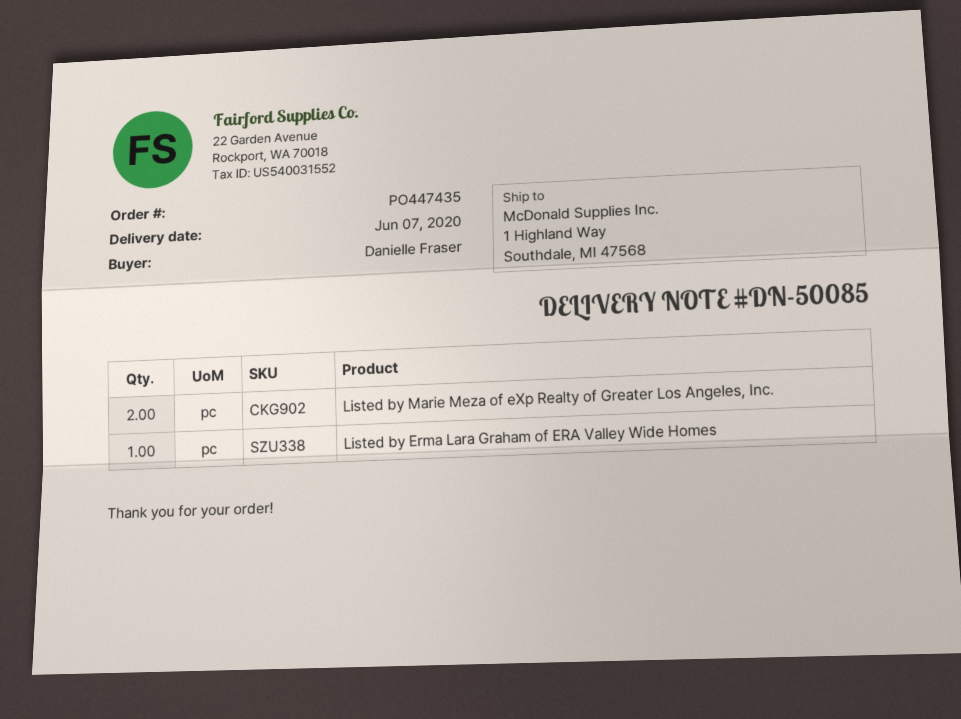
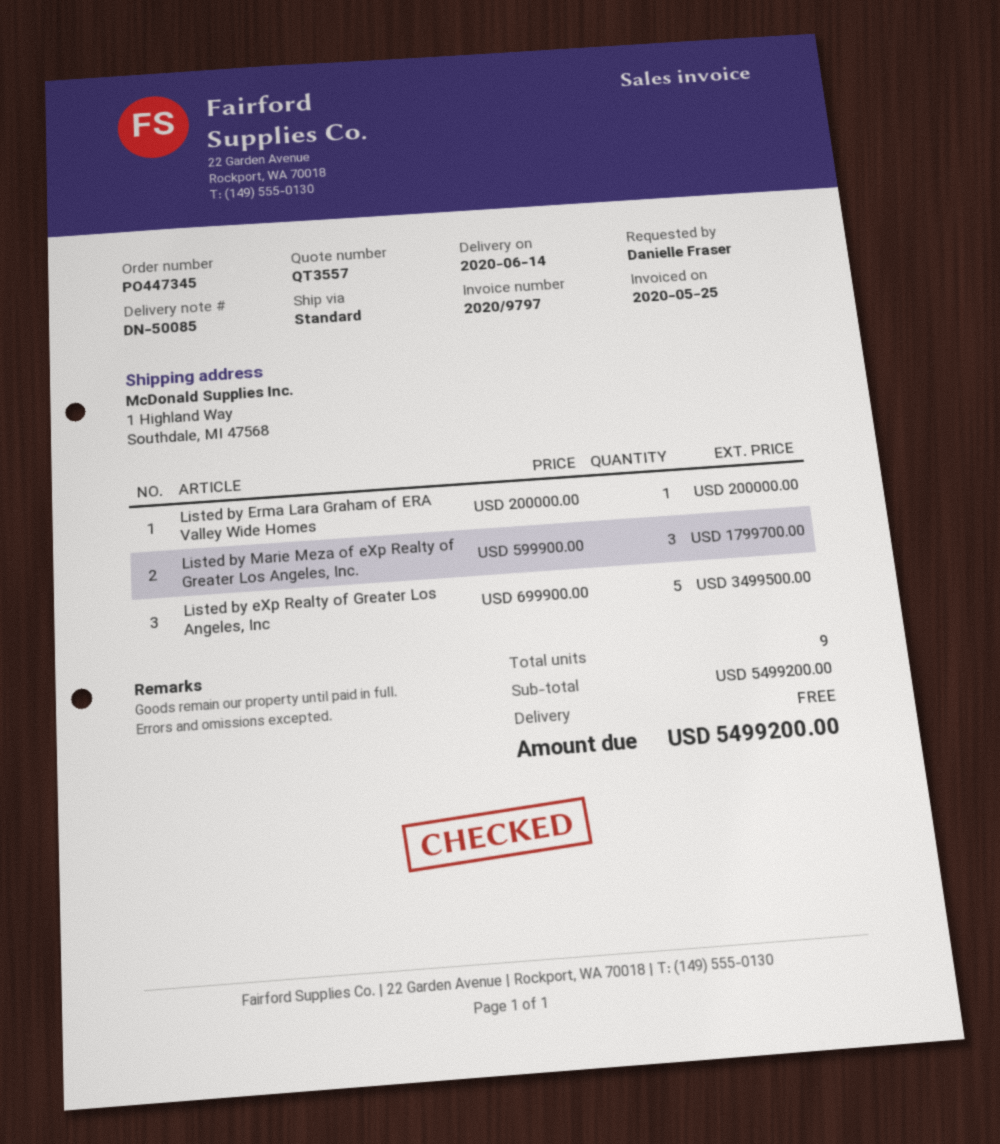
order number: PO447435 -> PO447345
delivery date: 2020-06-07 -> 2020-06-14
Listed by Marie Meza of eXp Realty of Greater Los Angeles, Inc.: 2 -> 3
Listed by eXp Realty of Greater Los Angeles, Inc: none -> 5

